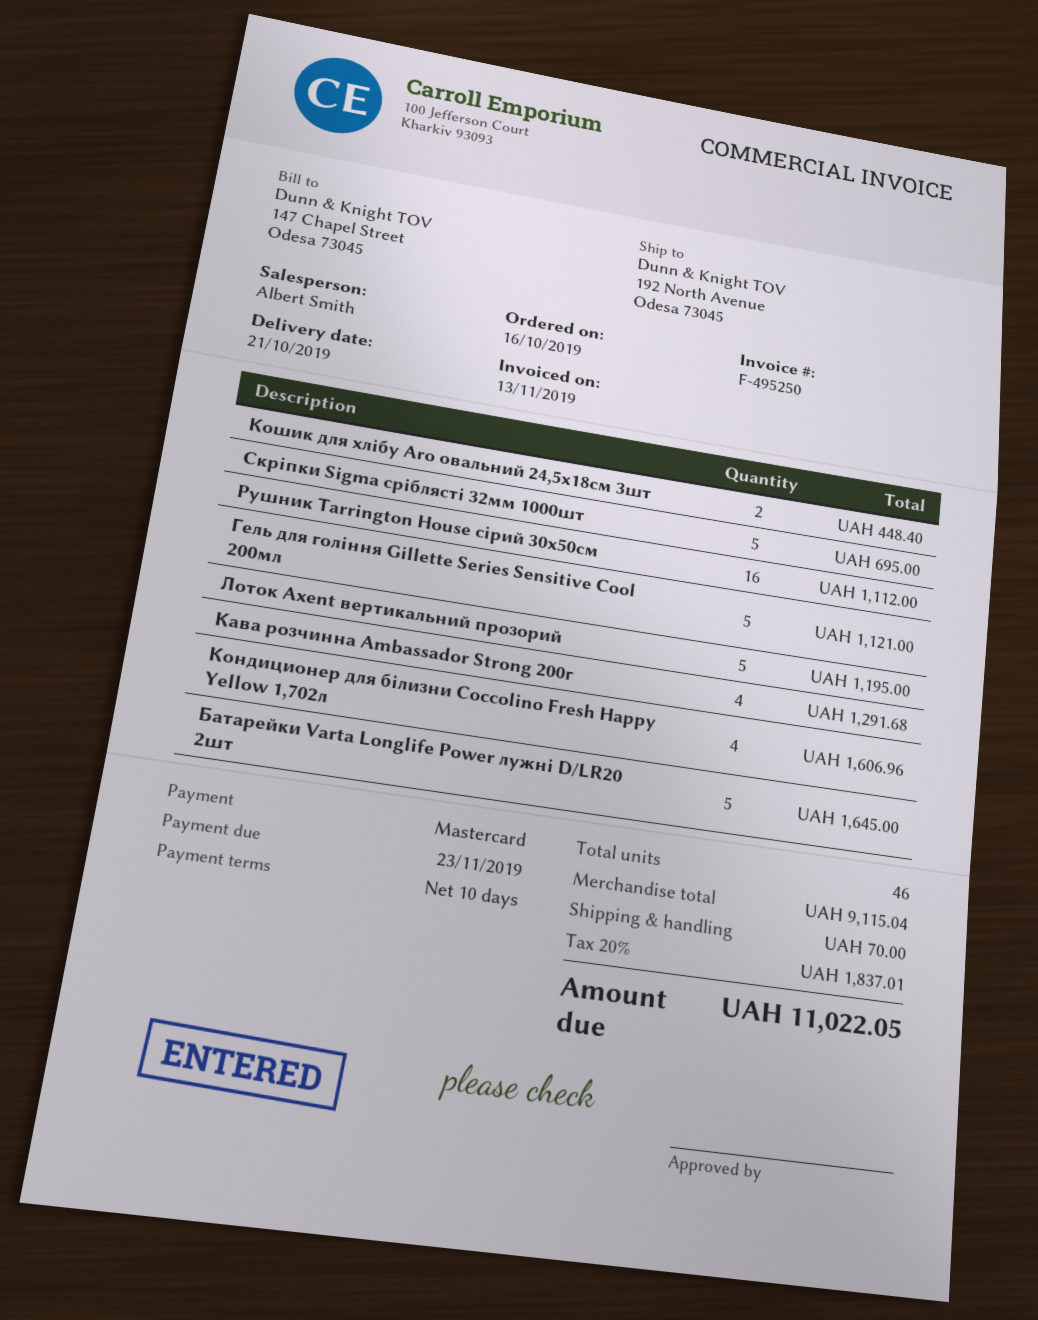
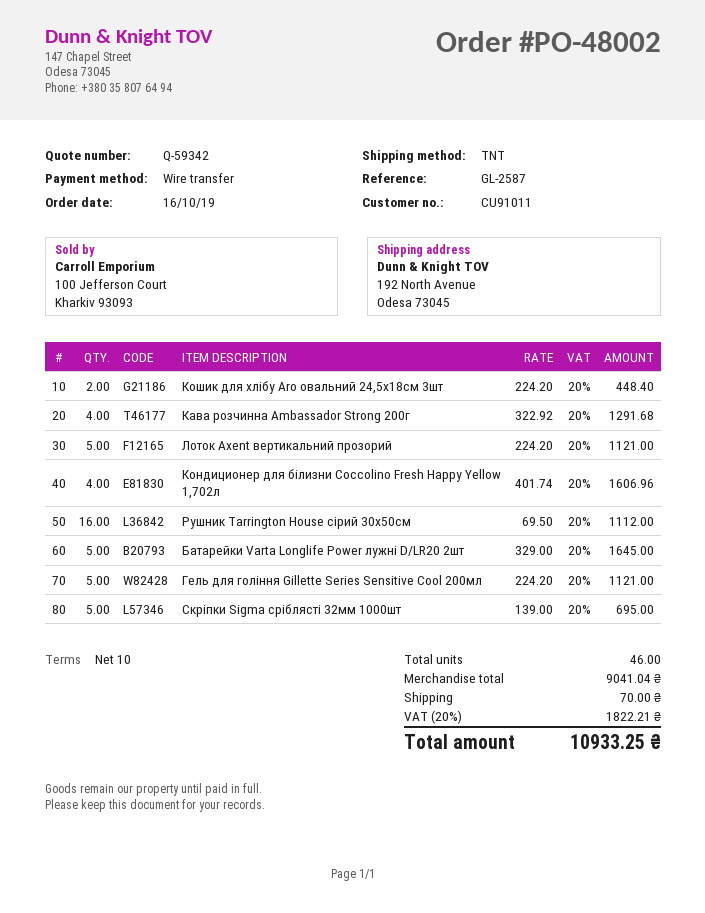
payment method: Mastercard -> bank transfer
Лоток Axent вертикальний прозорий: 5 for 1195.00 -> 5 for 1121.00
subtotal: 9115.04 -> 9041.04
tax: 20% = 1837.01 -> 20% = 1822.21
total: 11022.05 -> 10933.25

